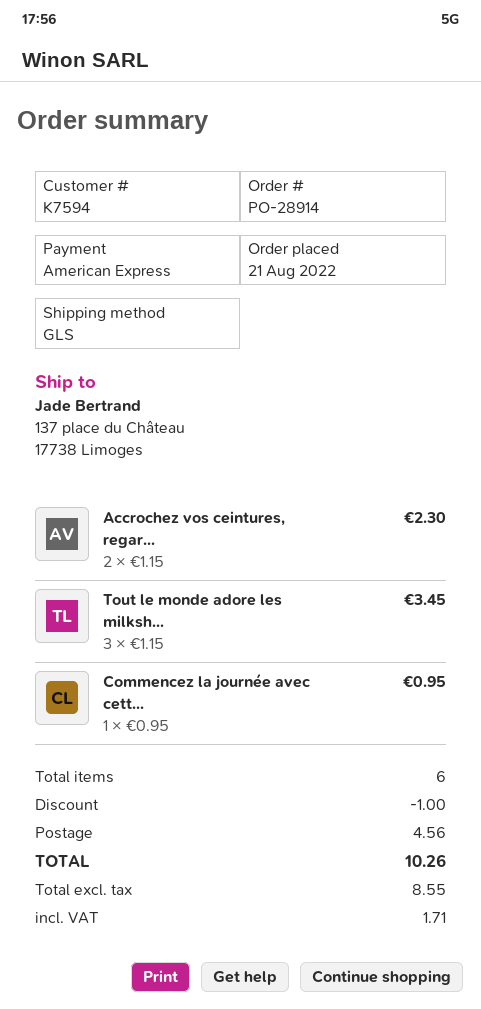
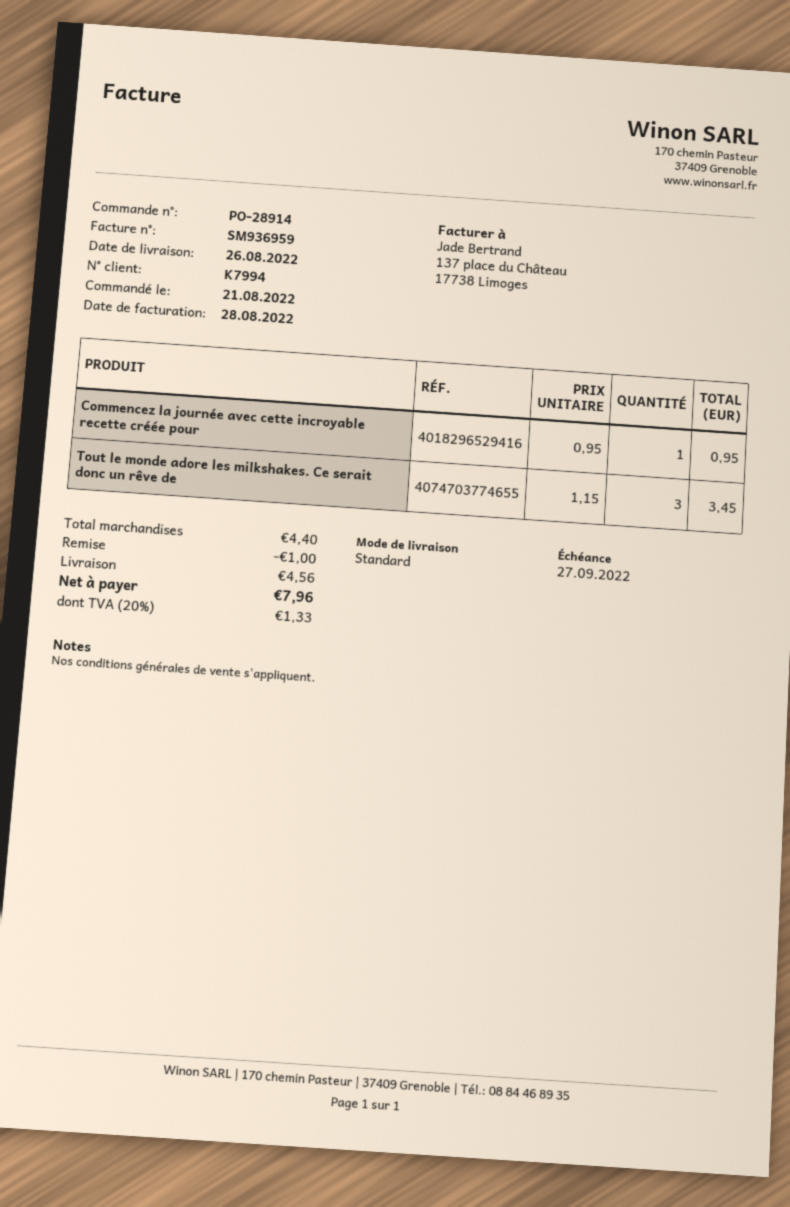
customer number: K7594 -> K7994
shipping method: GLS -> standard
Accrochez vos ceintures, regar...: 2 x 1.15 = 2.30 -> none
tax: 1.71 -> 1.33
total: 10.26 -> 7.96

